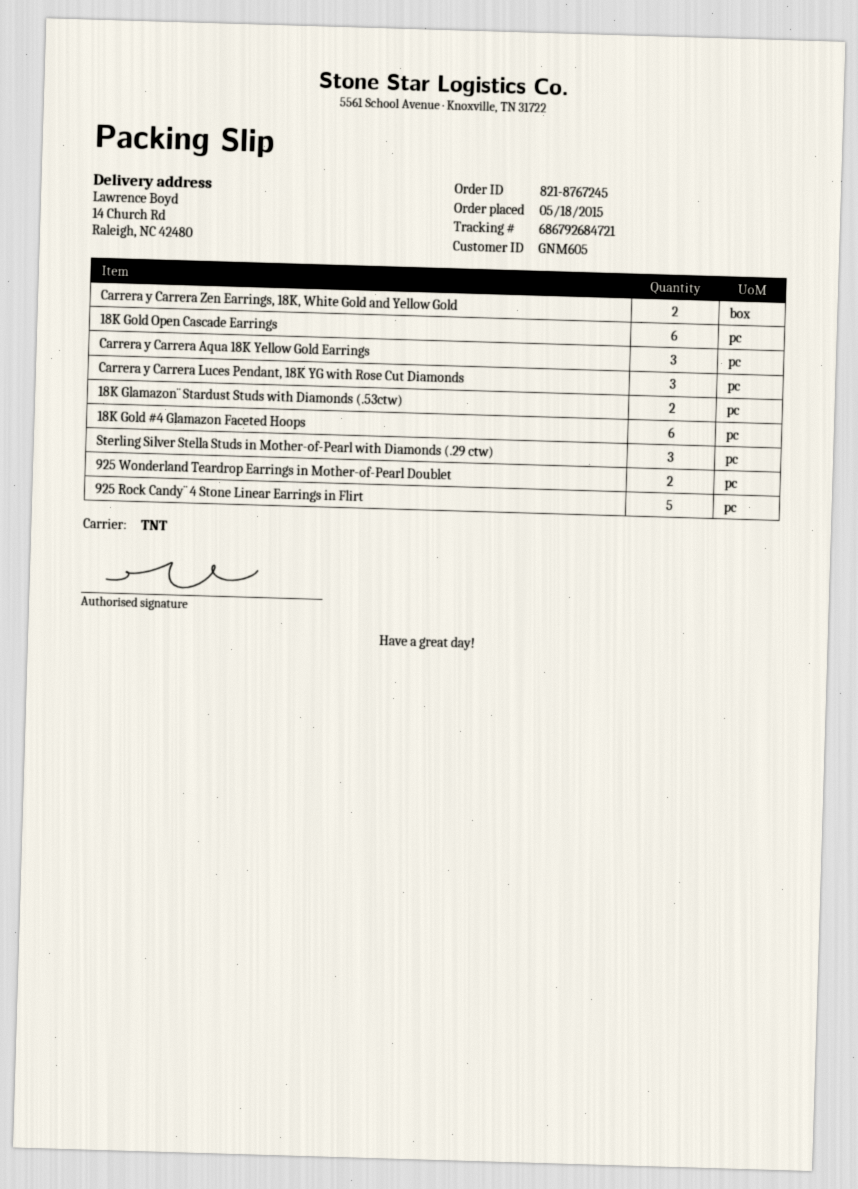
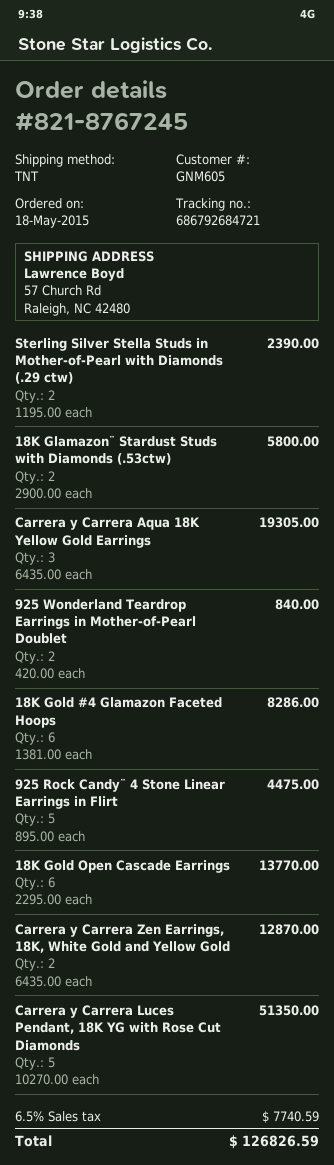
ship to: 14 Church Rd, Raleigh, NC 42480 -> 57 Church Rd, Raleigh, NC 42480
Carrera y Carrera Luces Pendant, 18K YG with Rose Cut Diamonds: 3 -> 5
Sterling Silver Stella Studs in Mother-of-Pearl with Diamonds (.29 ctw): 3 -> 2

